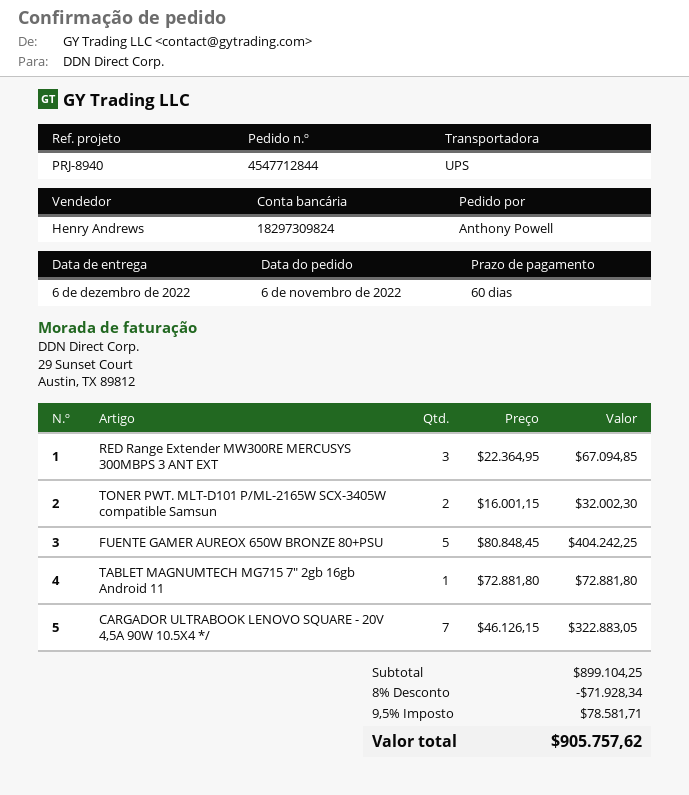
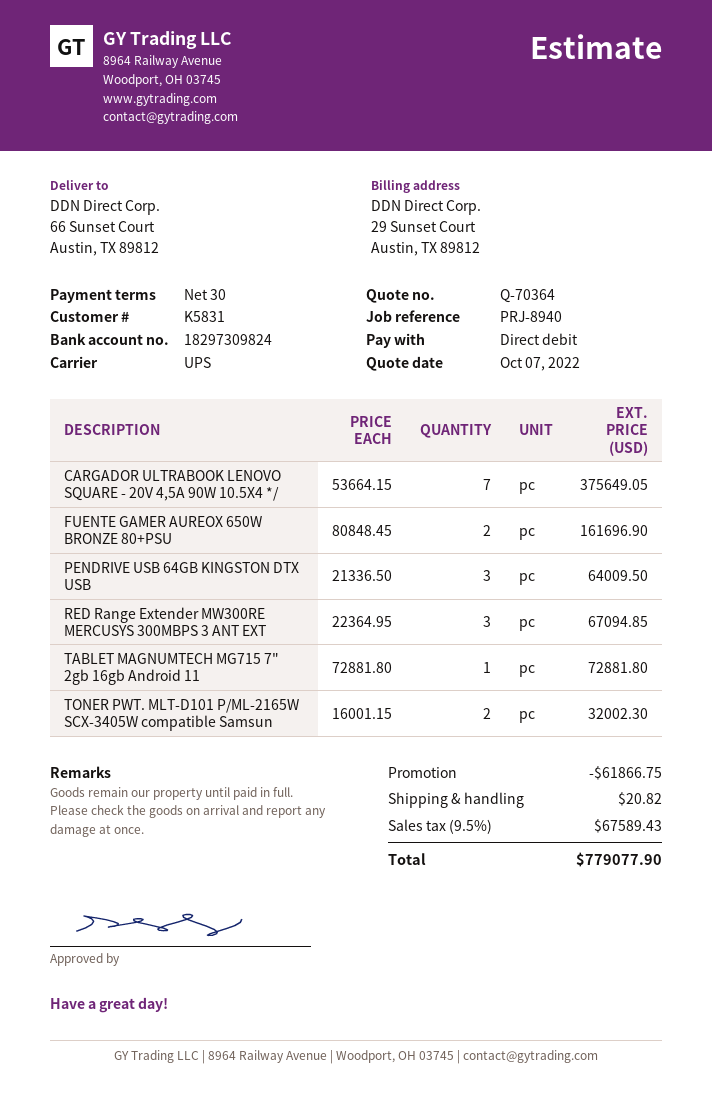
payment terms: 60 days -> 30 days
FUENTE GAMER AUREOX 650W BRONZE 80+PSU: 5 x 80848.45 = 404242.25 -> 2 x 80848.45 = 161696.90
CARGADOR ULTRABOOK LENOVO SQUARE - 20V 4,5A 90W 10.5X4 */: 7 x 46126.15 = 322883.05 -> 7 x 53664.15 = 375649.05
PENDRIVE USB 64GB KINGSTON DTX USB: none -> 3 x 21336.50 = 64009.50
discount: 71928.34 -> 61866.75
shipping: none -> 20.82
tax: 9.5% = 78581.71 -> 9.5% = 67589.43
total: 905757.62 -> 779077.90

